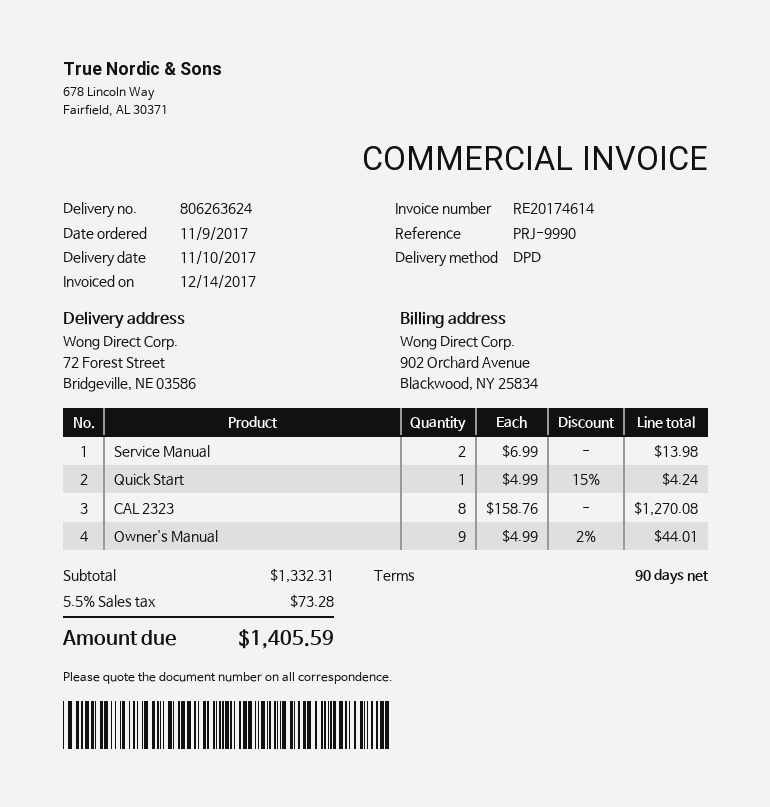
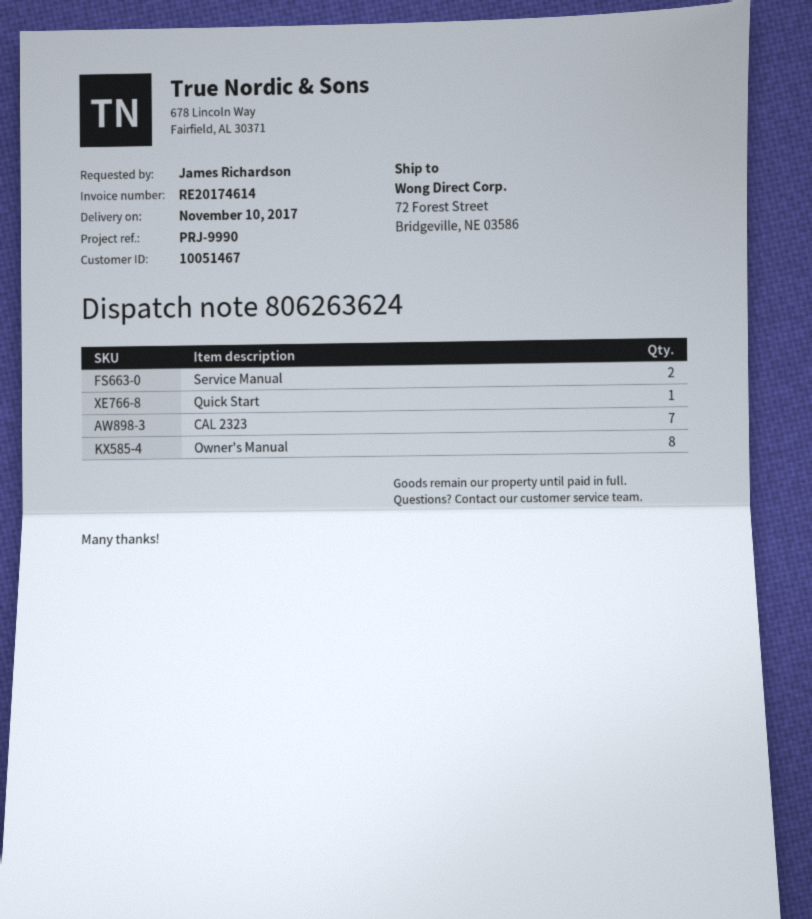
CAL 2323: 8 -> 7
Owner's Manual: 9 -> 8

